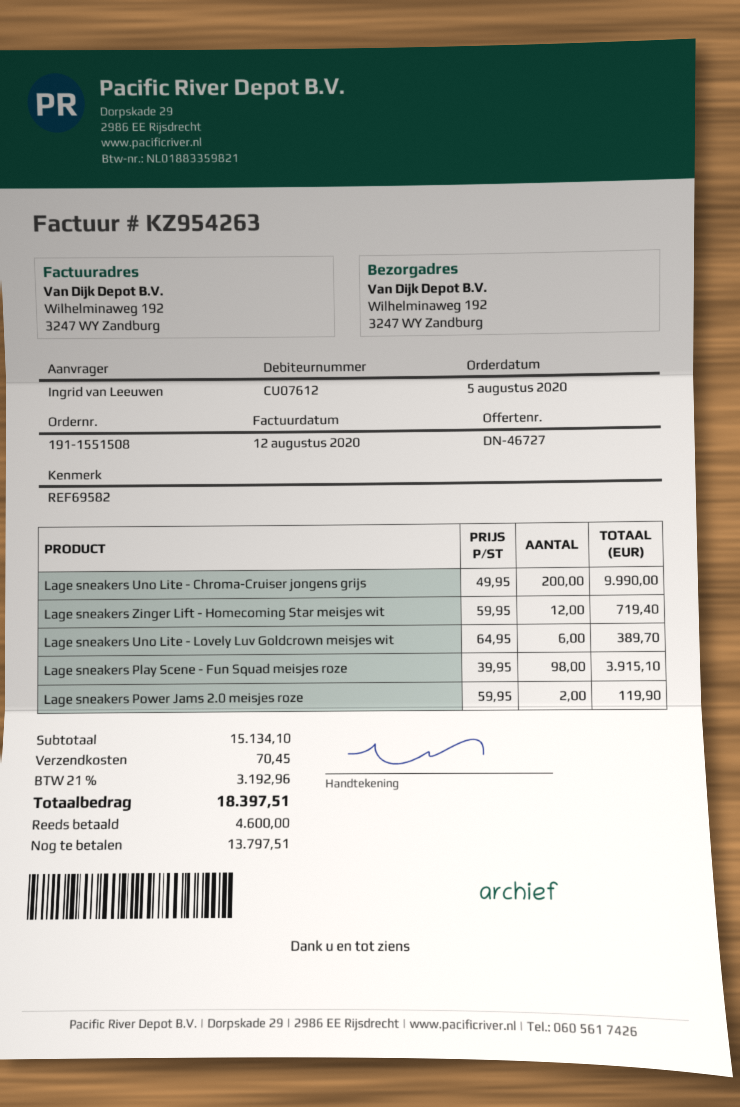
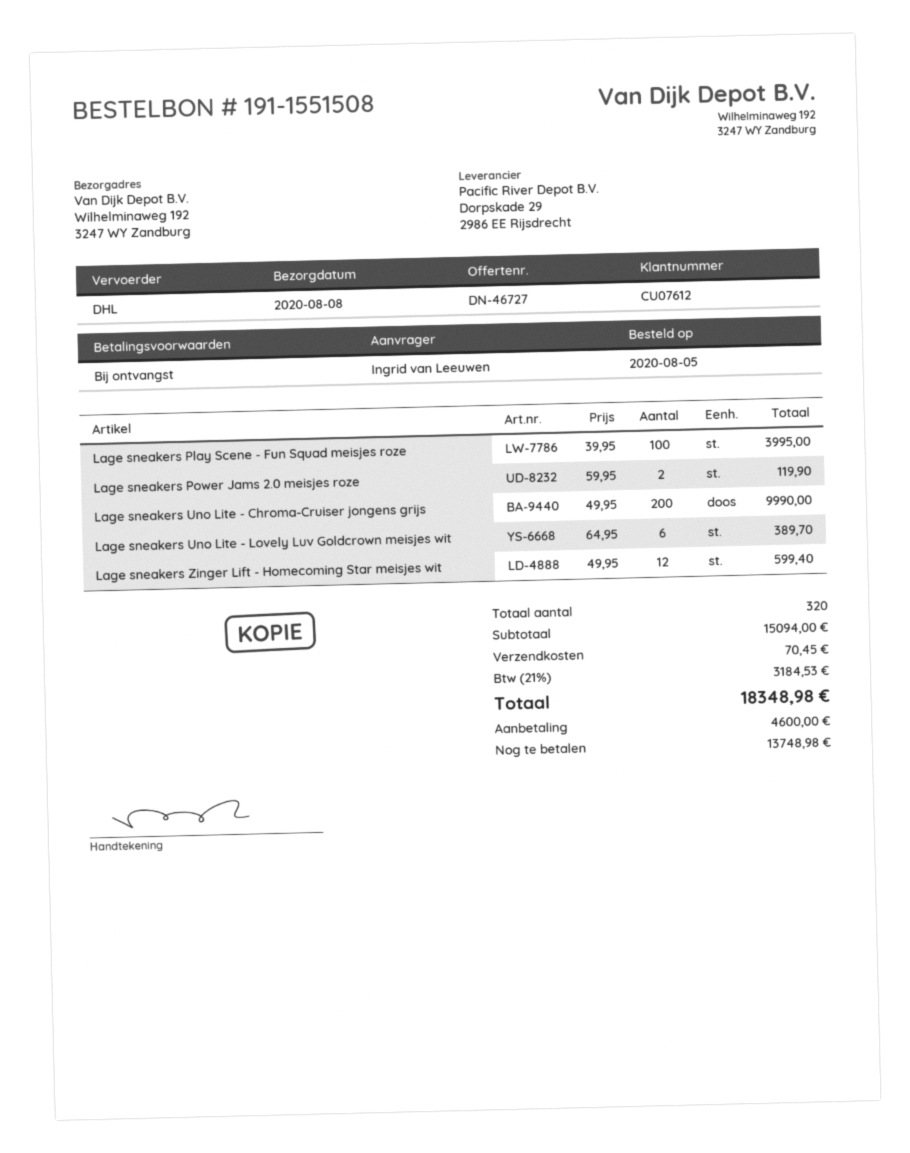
Lage sneakers Zinger Lift - Homecoming Star meisjes wit: 12 x 59.95 = 719.40 -> 12 x 49.95 = 599.40
Lage sneakers Play Scene - Fun Squad meisjes roze: 98 x 39.95 = 3915.10 -> 100 x 39.95 = 3995.00
subtotal: 15134.10 -> 15094.00
tax: 21% = 3192.96 -> 21% = 3184.53
total: 18397.51 -> 18348.98
balance: 13797.51 -> 13748.98

